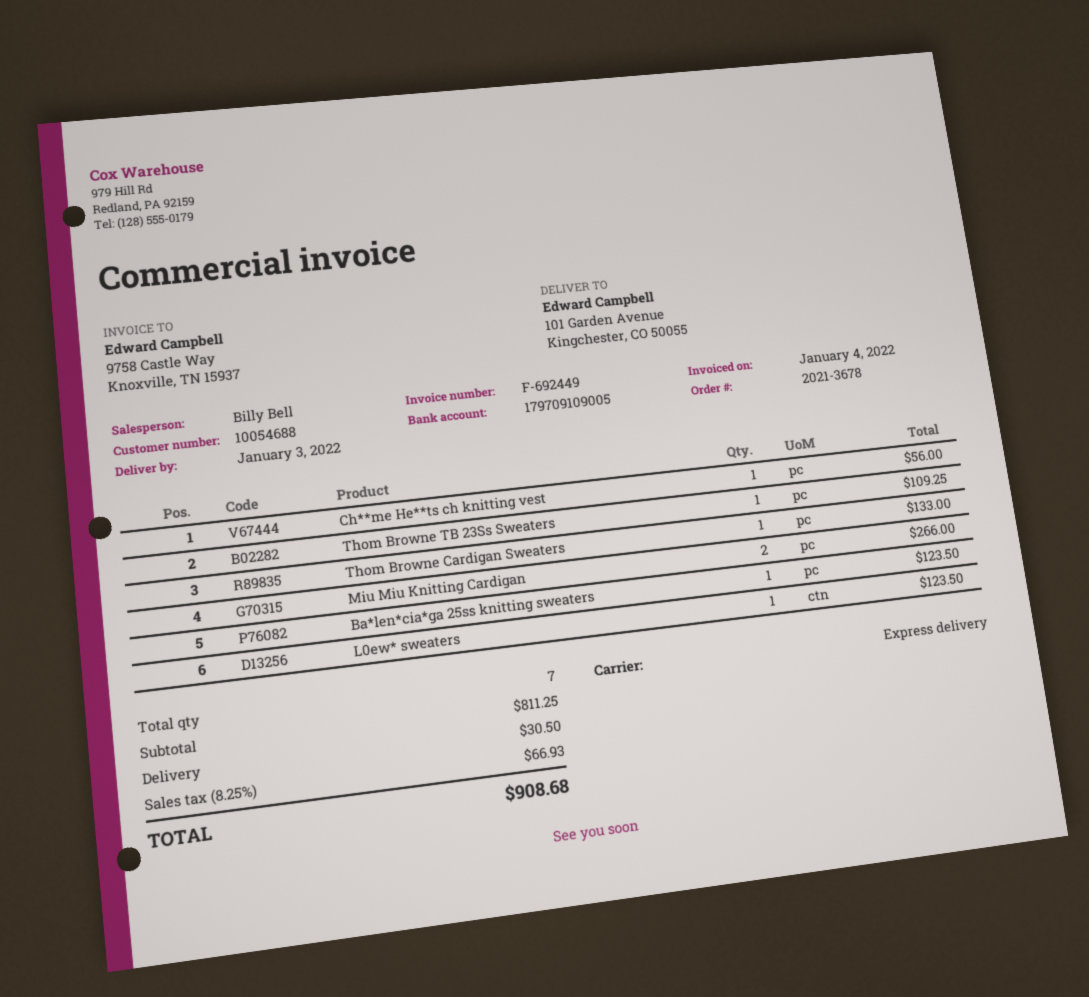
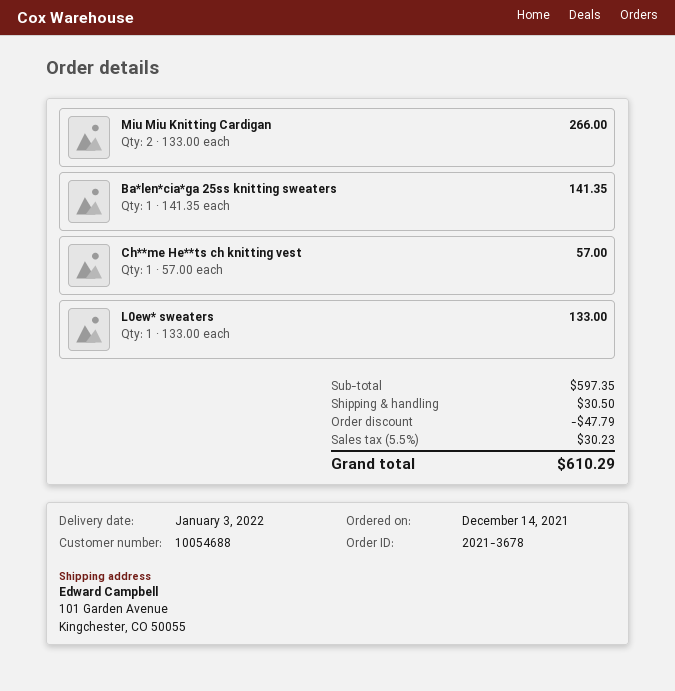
Ch**me He**ts ch knitting vest: 1 for 56.00 -> 1 for 57.00
Thom Browne TB 23Ss Sweaters: 1 for 109.25 -> none
Thom Browne Cardigan Sweaters: 1 for 133.00 -> none
Ba*len*cia*ga 25ss knitting sweaters: 1 for 123.50 -> 1 for 141.35
L0ew* sweaters: 1 for 123.50 -> 1 for 133.00
subtotal: 811.25 -> 597.35
discount: none -> 47.79
tax: 8.25% = 66.93 -> 5.5% = 30.23
total: 908.68 -> 610.29

